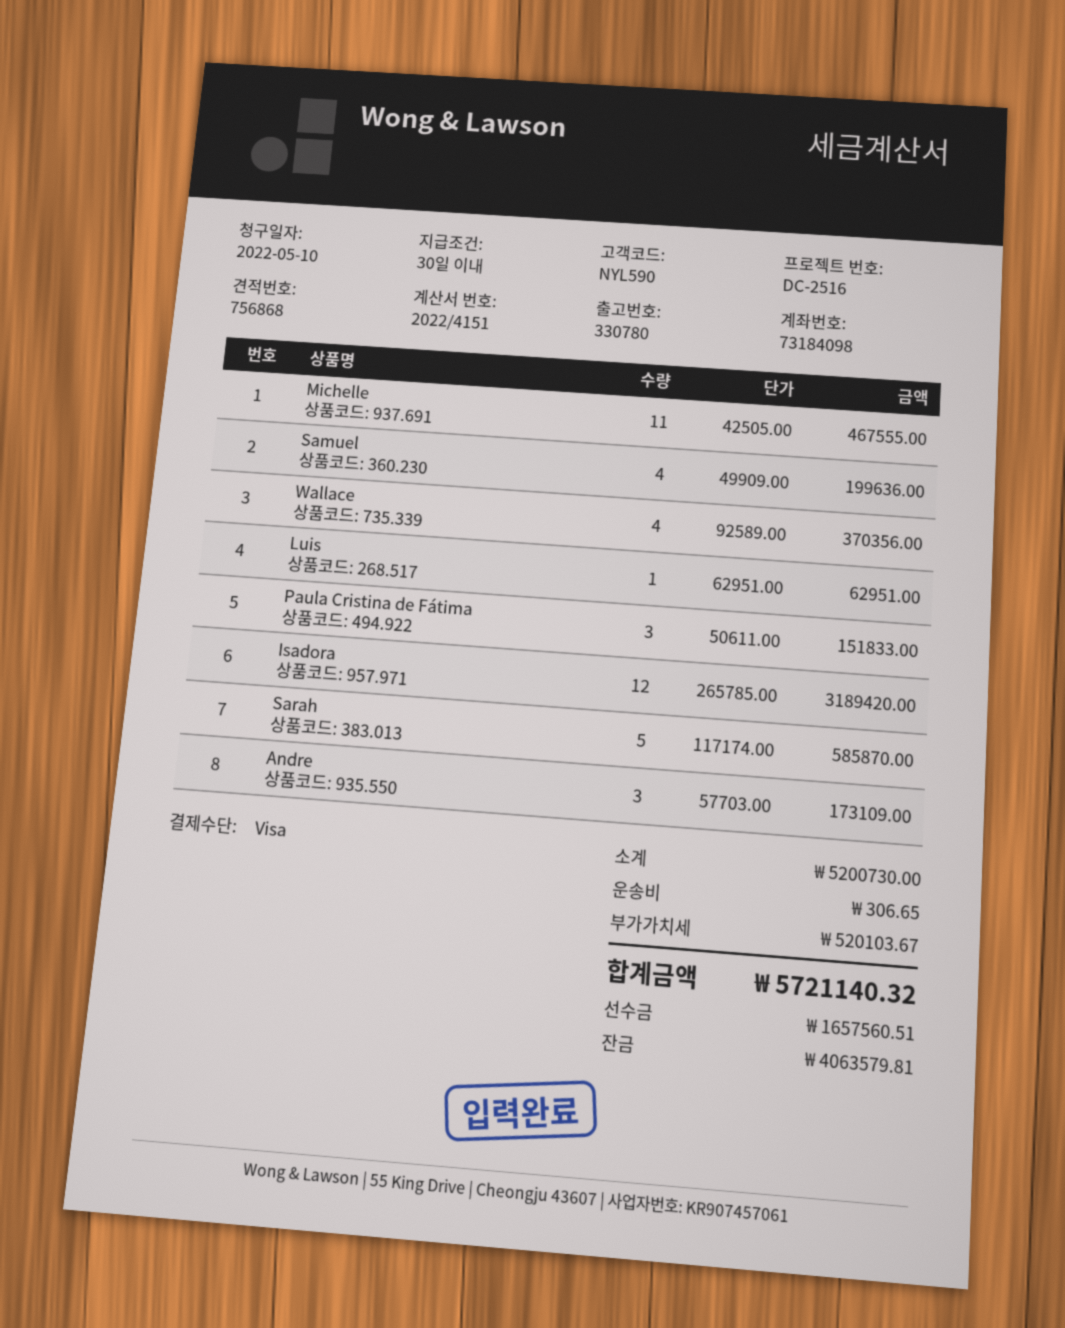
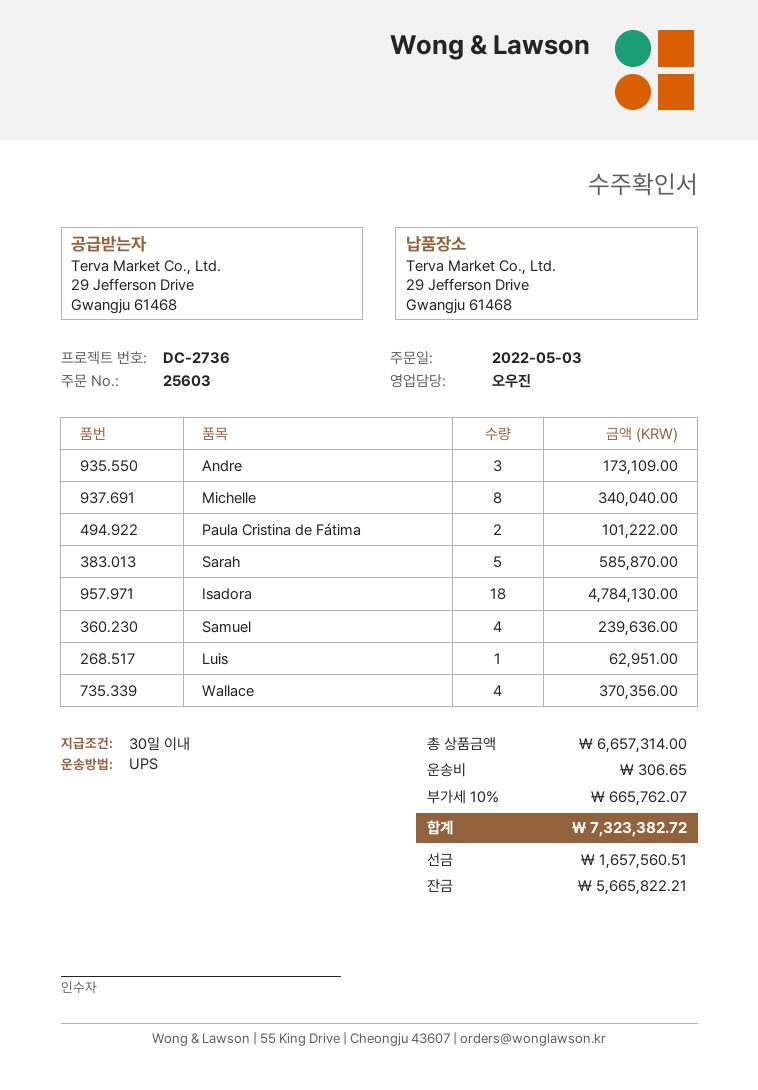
reference: DC-2516 -> DC-2736
Michelle: 11 for 467555.00 -> 8 for 340040.00
Samuel: 4 for 199636.00 -> 4 for 239636.00
Paula Cristina de Fátima: 3 for 151833.00 -> 2 for 101222.00
Isadora: 12 for 3189420.00 -> 18 for 4784130.00
subtotal: 5200730.00 -> 6657314.00
tax: 520103.67 -> 665762.07
total: 5721140.32 -> 7323382.72
balance: 4063579.81 -> 5665822.21

